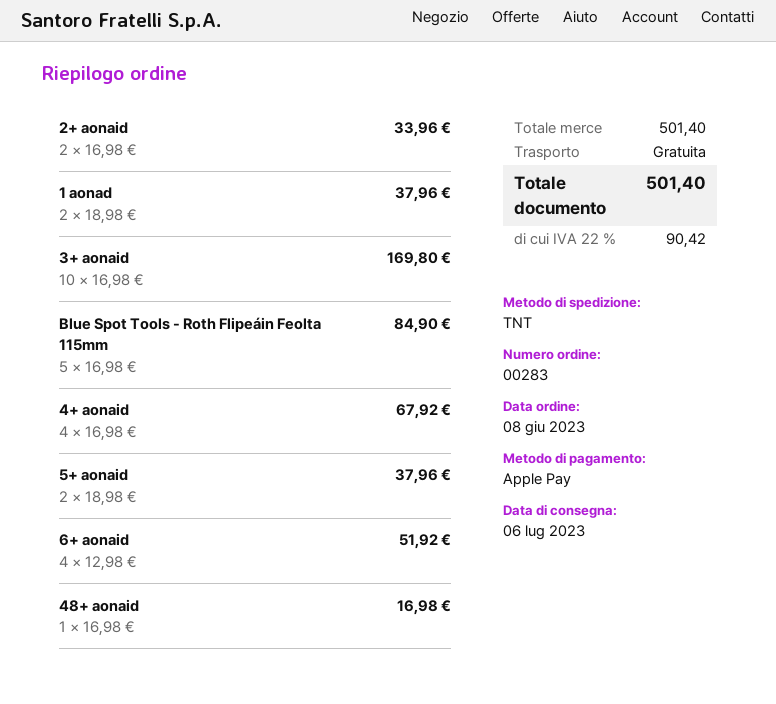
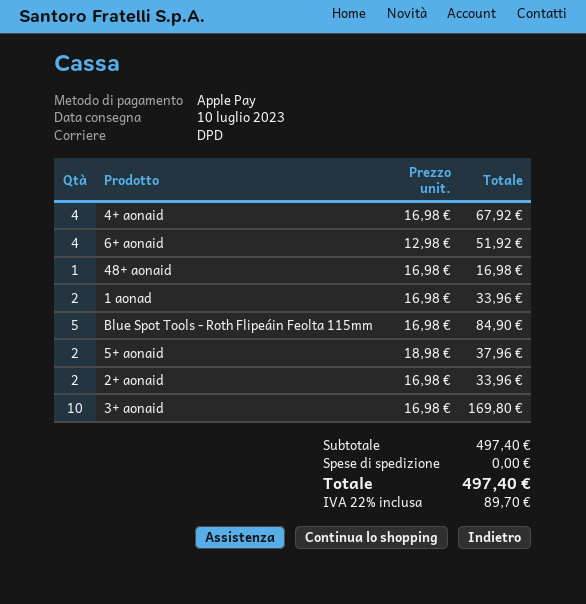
delivery date: 2023-07-06 -> 2023-07-10
shipping method: TNT -> DPD
1 aonad: 2 x 18.98 = 37.96 -> 2 x 16.98 = 33.96
subtotal: 501.40 -> 497.40
tax: 22% = 90.42 -> 22% = 89.70
total: 501.40 -> 497.40

